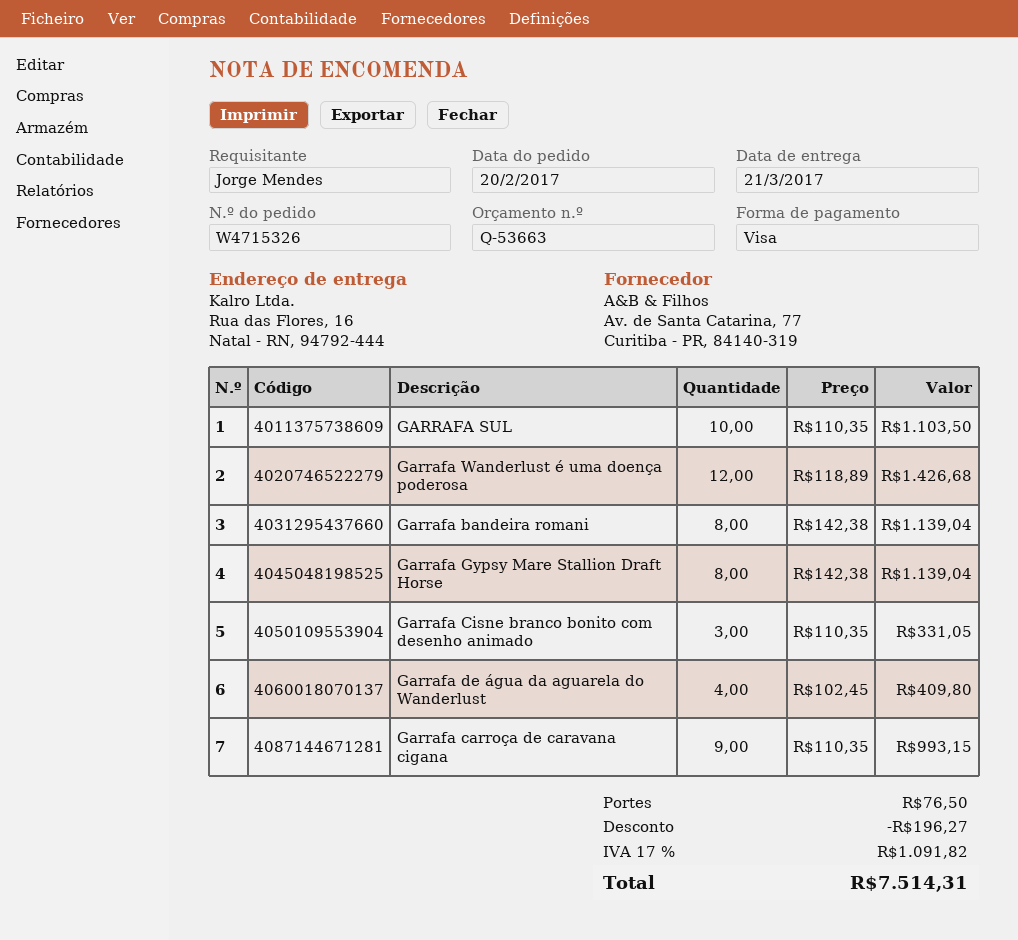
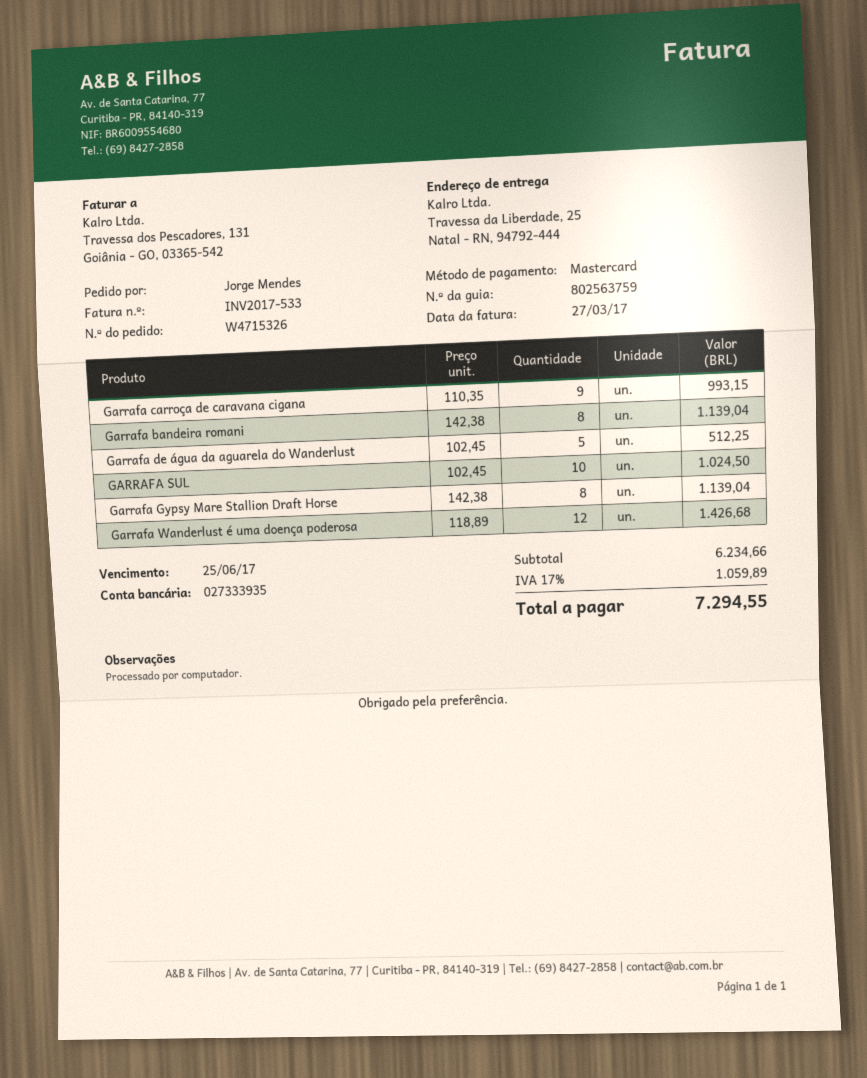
payment method: Visa -> Mastercard
ship to: Rua das Flores, 16, Natal - RN, 94792-444 -> Travessa da Liberdade, 25, Natal - RN, 94792-444
GARRAFA SUL: 10 x 110.35 = 1103.50 -> 10 x 102.45 = 1024.50
Garrafa Cisne branco bonito com desenho animado: 3 x 110.35 = 331.05 -> none
Garrafa de água da aguarela do Wanderlust: 4 x 102.45 = 409.80 -> 5 x 102.45 = 512.25
discount: 196.27 -> none
shipping: 76.50 -> none
tax: 17% = 1091.82 -> 17% = 1059.89
total: 7514.31 -> 7294.55

